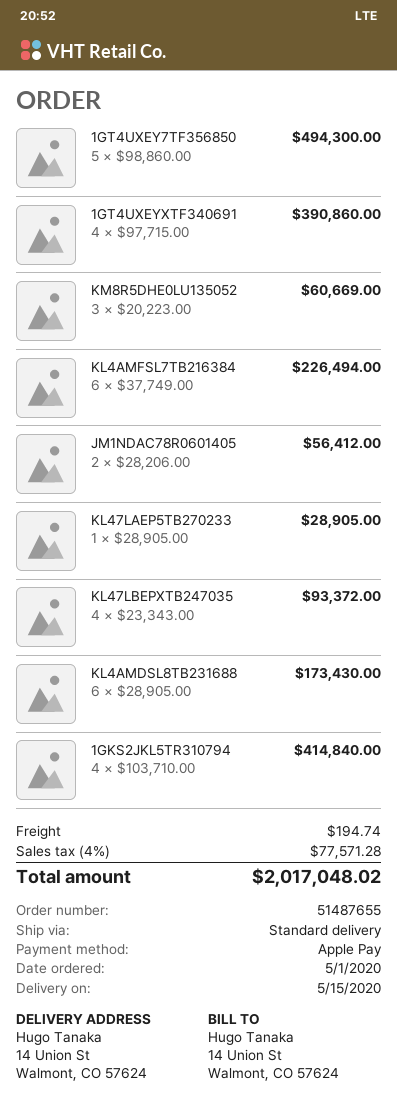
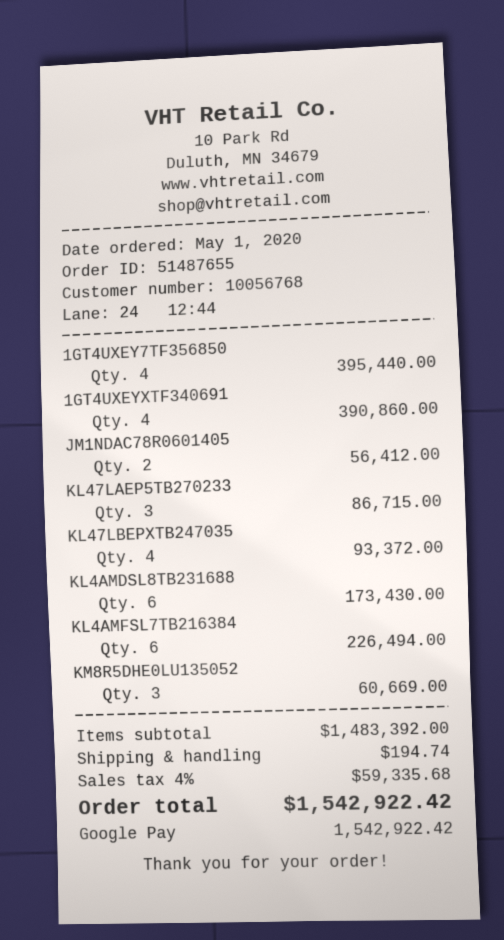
payment method: Apple Pay -> Google Pay
1GT4UXEY7TF356850: 5 for 494300.00 -> 4 for 395440.00
KL47LAEP5TB270233: 1 for 28905.00 -> 3 for 86715.00
1GKS2JKL5TR310794: 4 for 414840.00 -> none
tax: 4% = 77571.28 -> 4% = 59335.68
total: 2017048.02 -> 1542922.42

